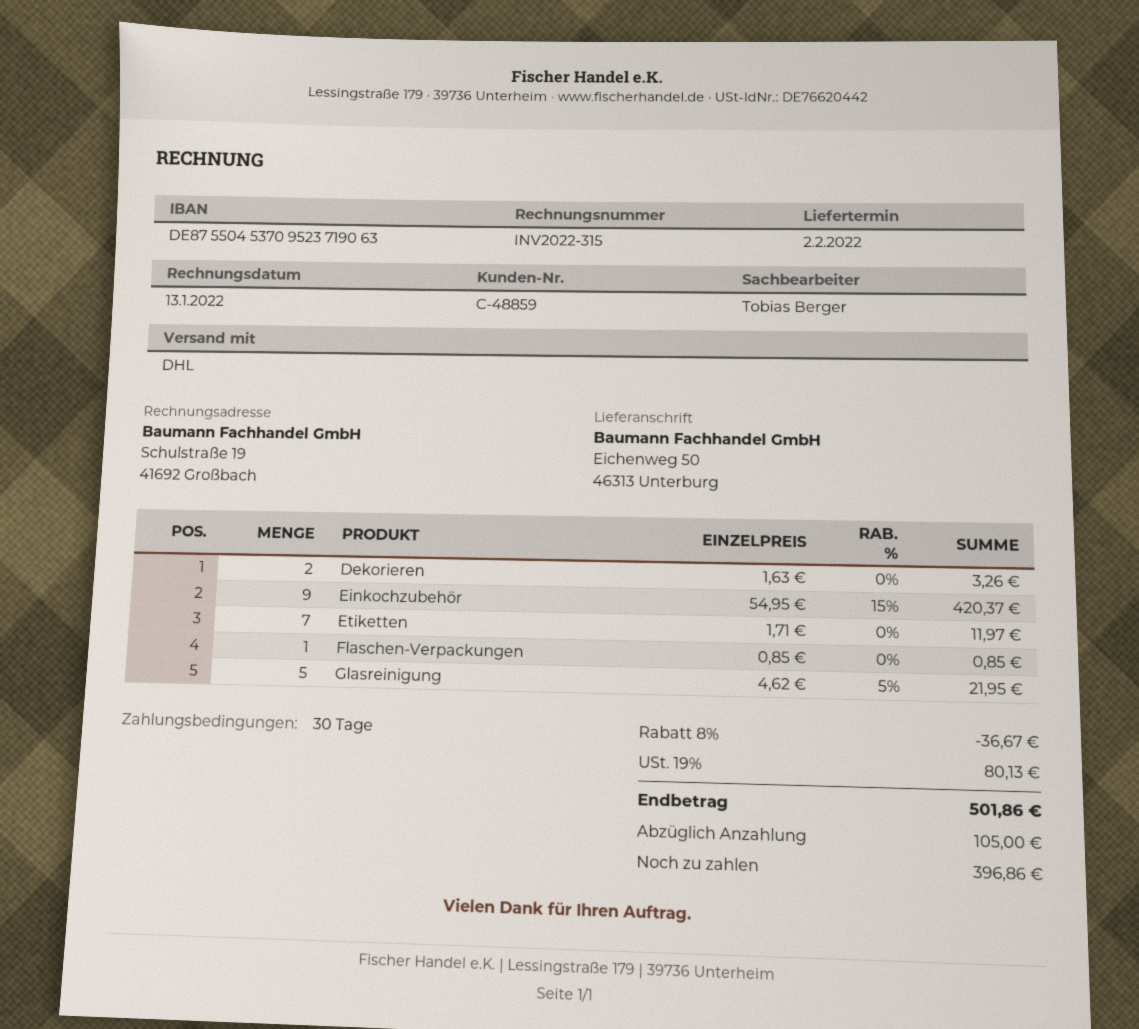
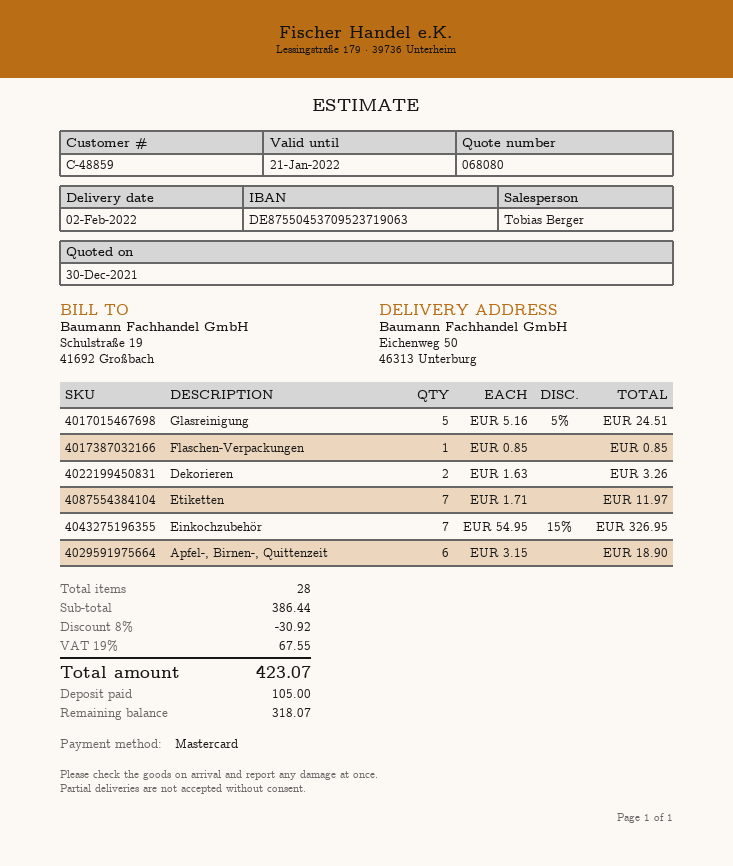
Einkochzubehör: 9 x 54.95 - 15% = 420.37 -> 7 x 54.95 - 15% = 326.95
Glasreinigung: 5 x 4.62 - 5% = 21.95 -> 5 x 5.16 - 5% = 24.51
Apfel-, Birnen-, Quittenzeit: none -> 6 x 3.15 = 18.90
discount: 8% = 36.67 -> 8% = 30.92
tax: 19% = 80.13 -> 19% = 67.55
total: 501.86 -> 423.07
balance: 396.86 -> 318.07

